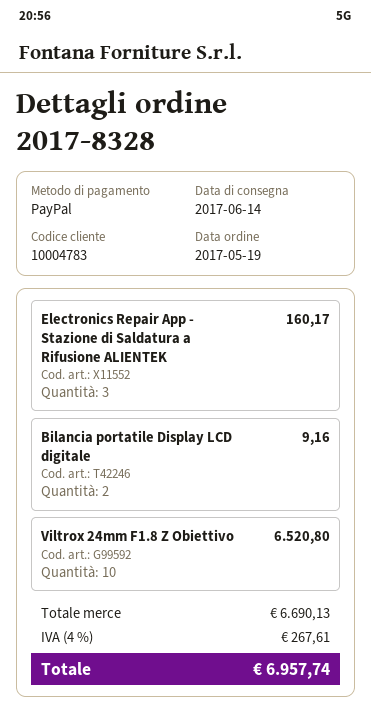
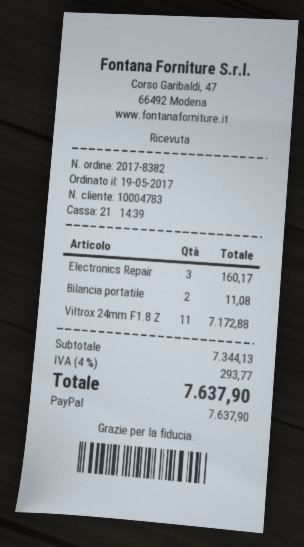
order number: 2017-8328 -> 2017-8382
Bilancia portatile Display LCD digitale: 2 for 9.16 -> 2 for 11.08
Viltrox 24mm F1.8 Z Obiettivo: 10 for 6520.80 -> 11 for 7172.88
subtotal: 6690.13 -> 7344.13
tax: 4% = 267.61 -> 4% = 293.77
total: 6957.74 -> 7637.90

